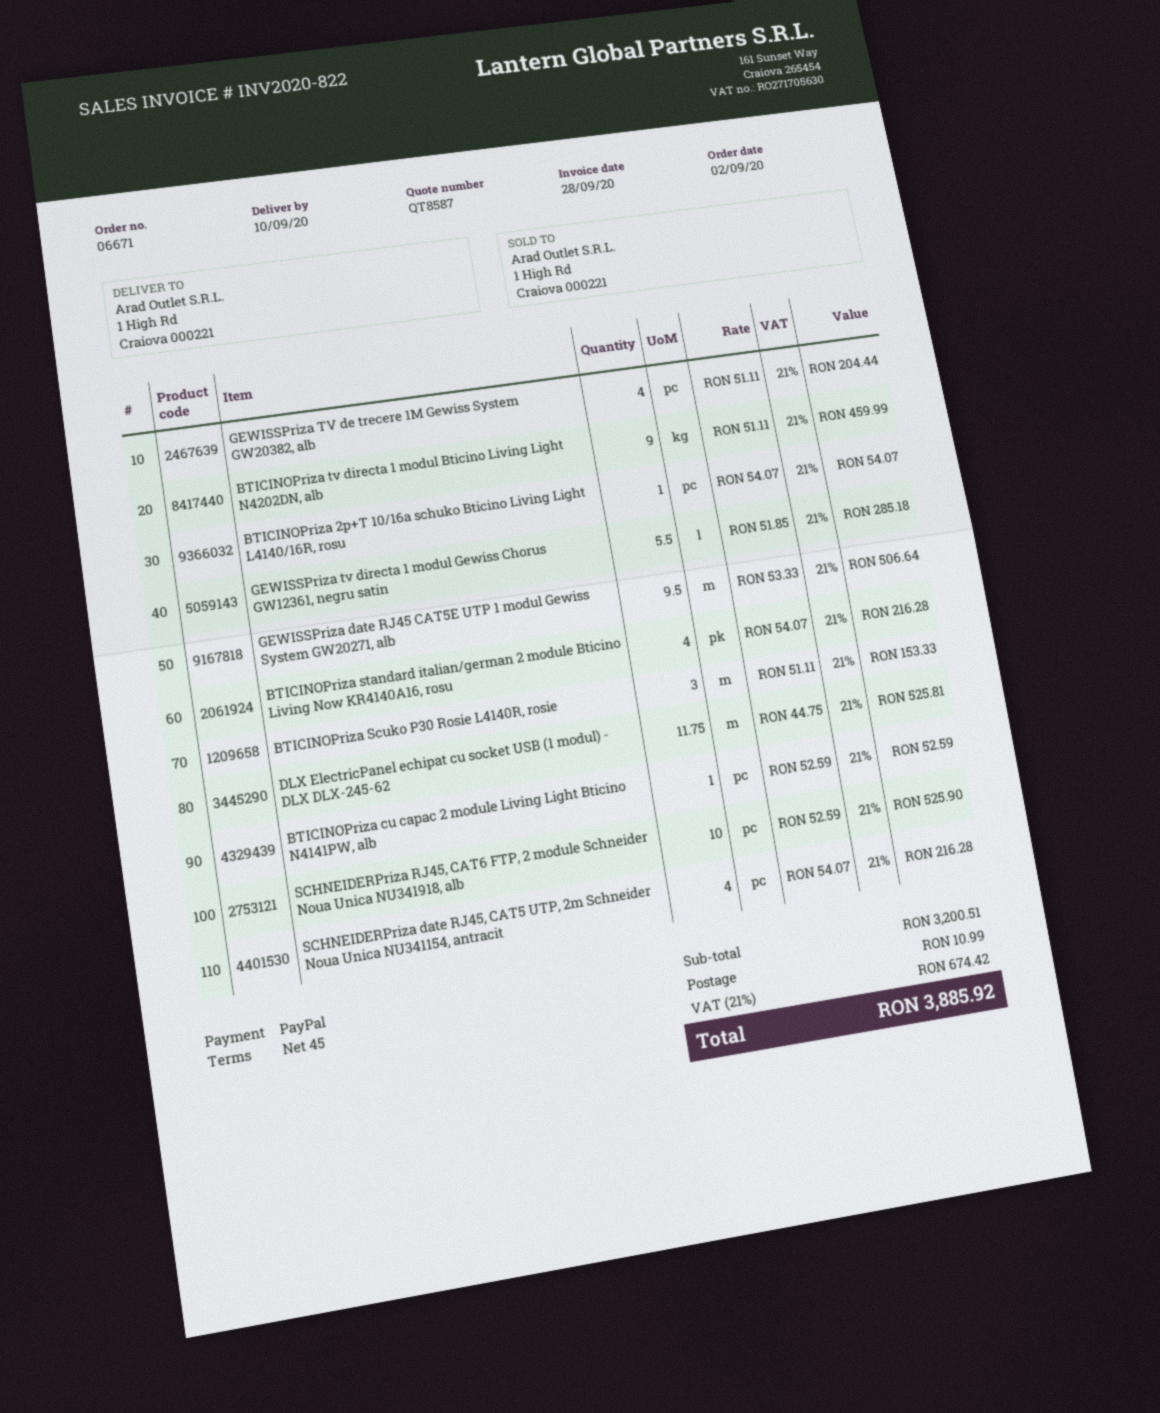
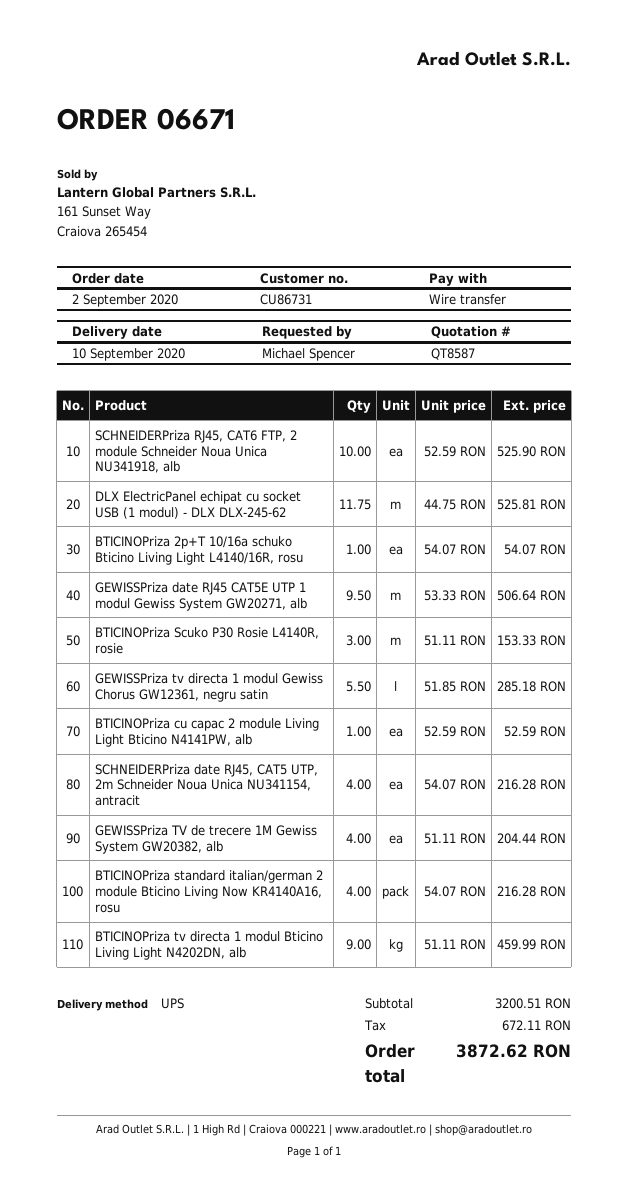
payment method: PayPal -> bank transfer
shipping: 10.99 -> none
tax: 674.42 -> 672.11
total: 3885.92 -> 3872.62

